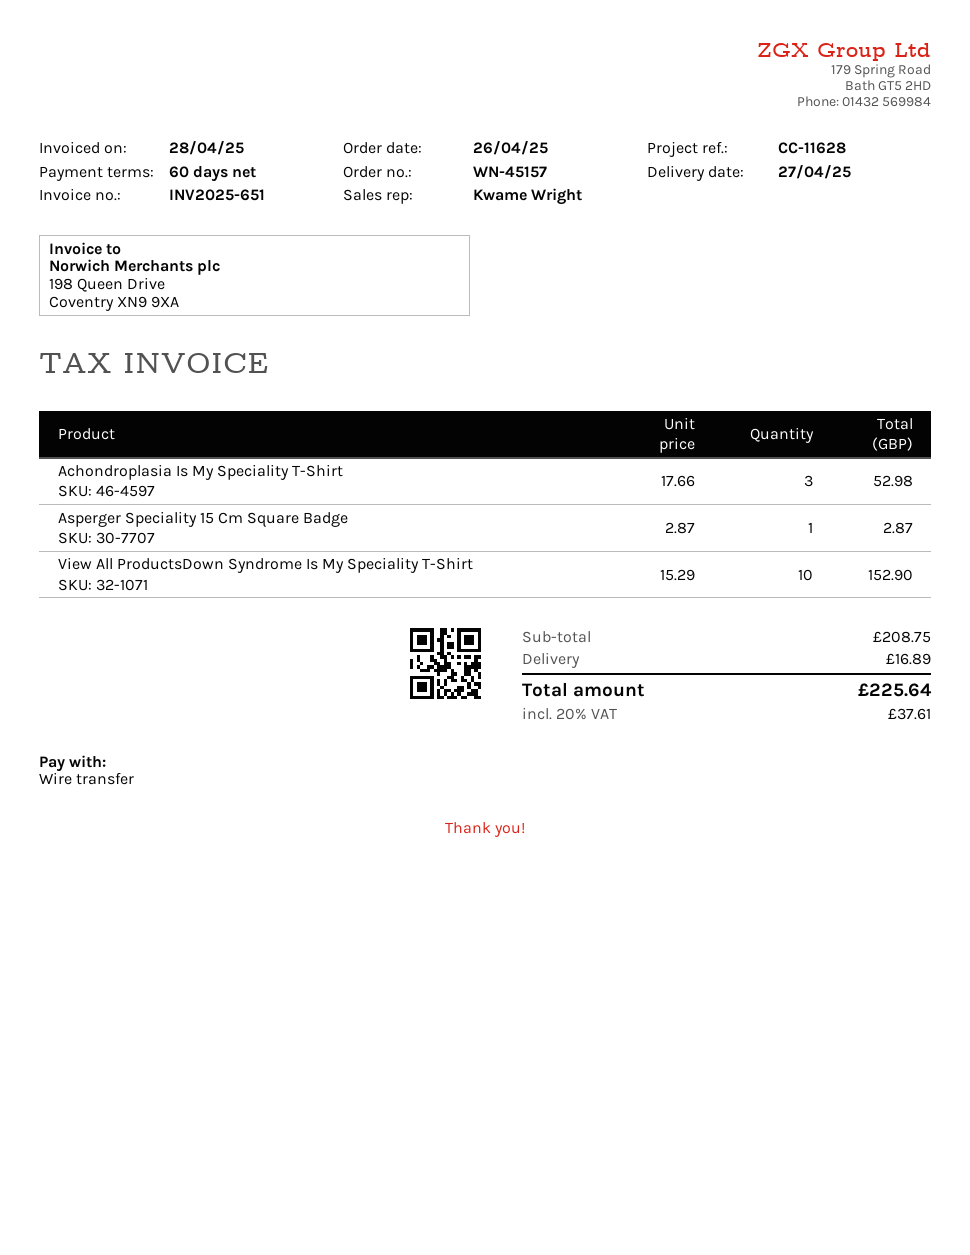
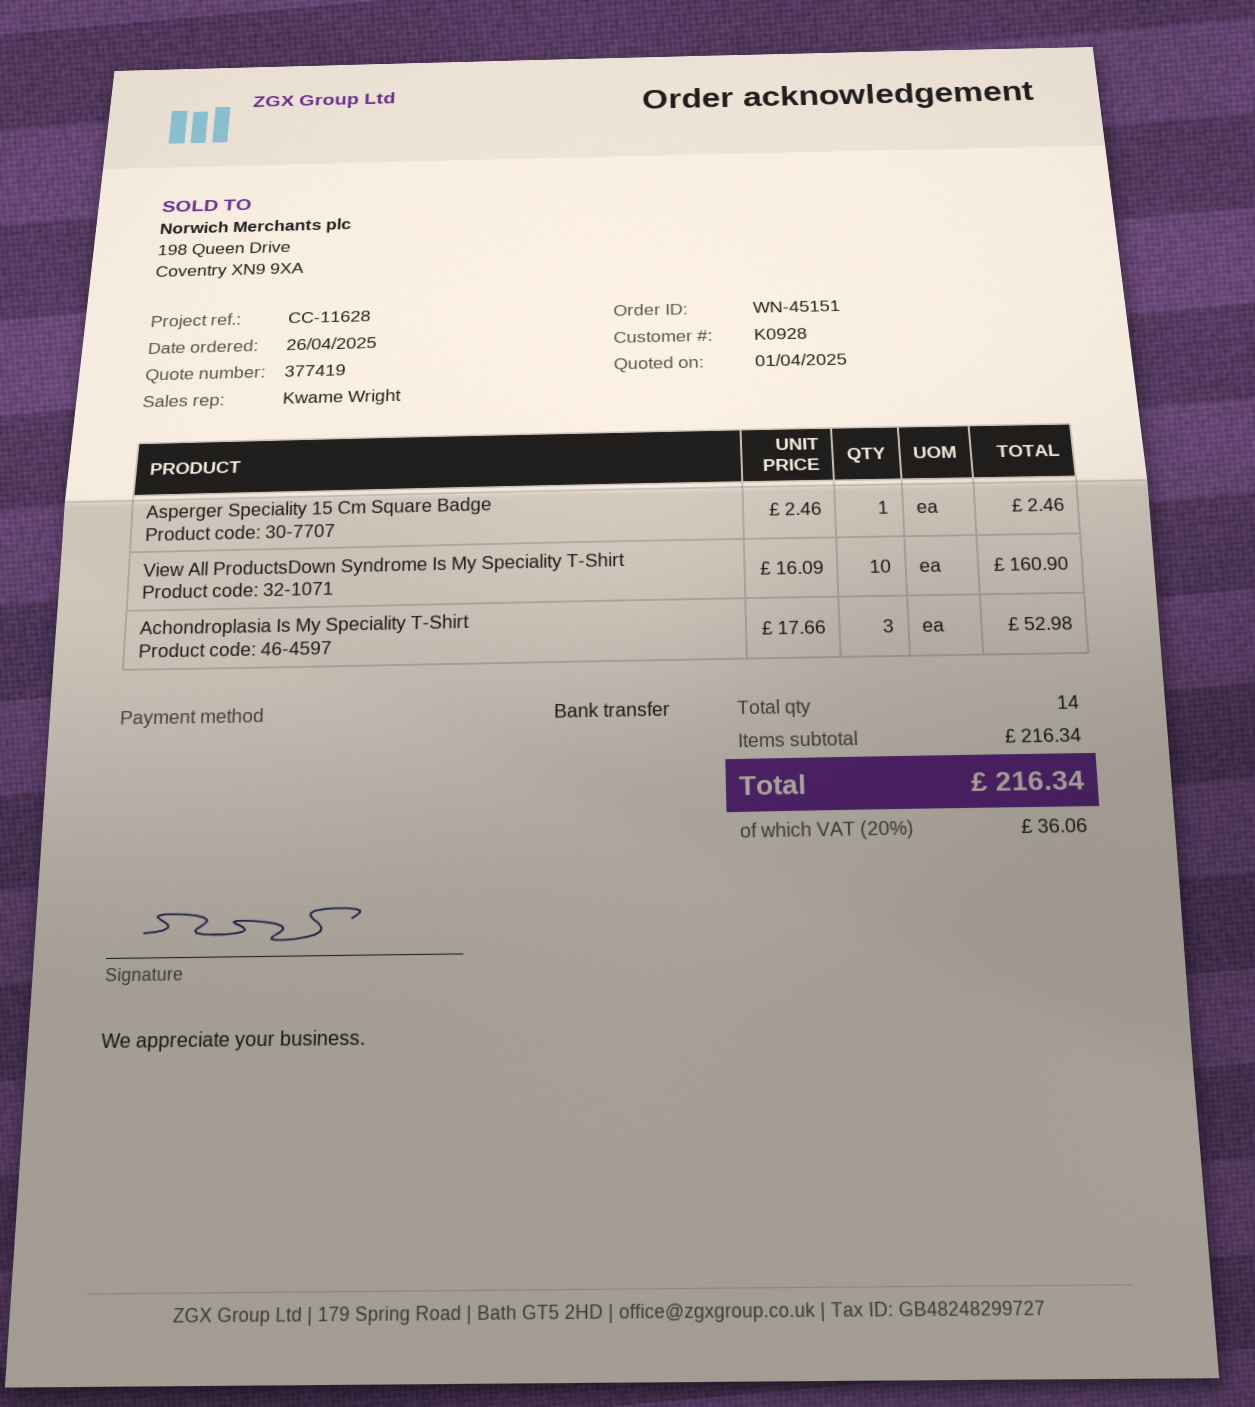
order number: WN-45157 -> WN-45151
Asperger Speciality 15 Cm Square Badge: 1 x 2.87 = 2.87 -> 1 x 2.46 = 2.46
View All ProductsDown Syndrome Is My Speciality T-Shirt: 10 x 15.29 = 152.90 -> 10 x 16.09 = 160.90
subtotal: 208.75 -> 216.34
shipping: 16.89 -> none
tax: 20% = 37.61 -> 20% = 36.06
total: 225.64 -> 216.34

